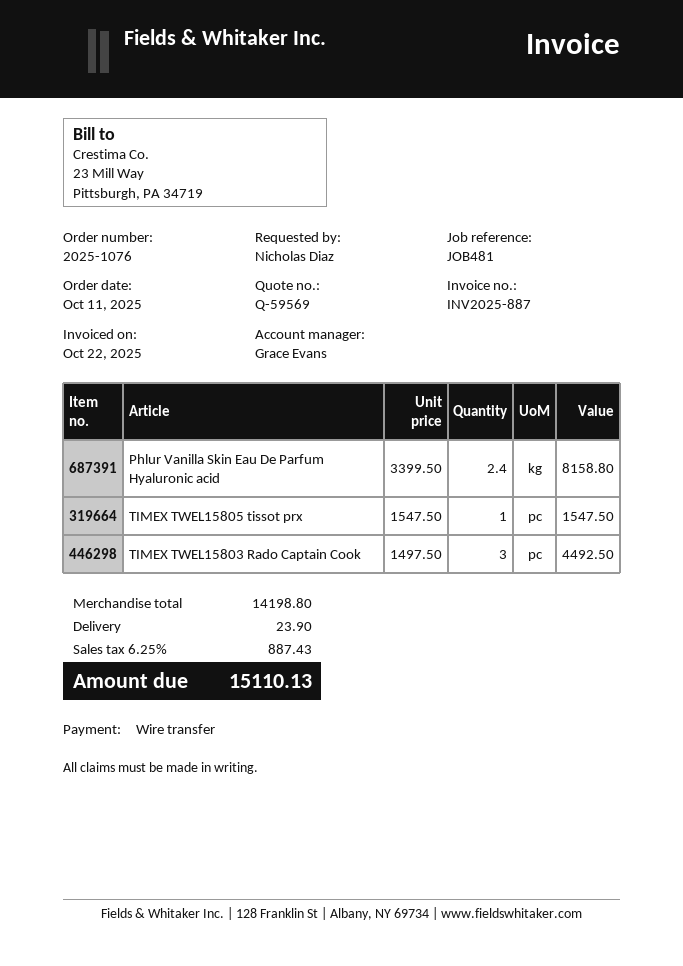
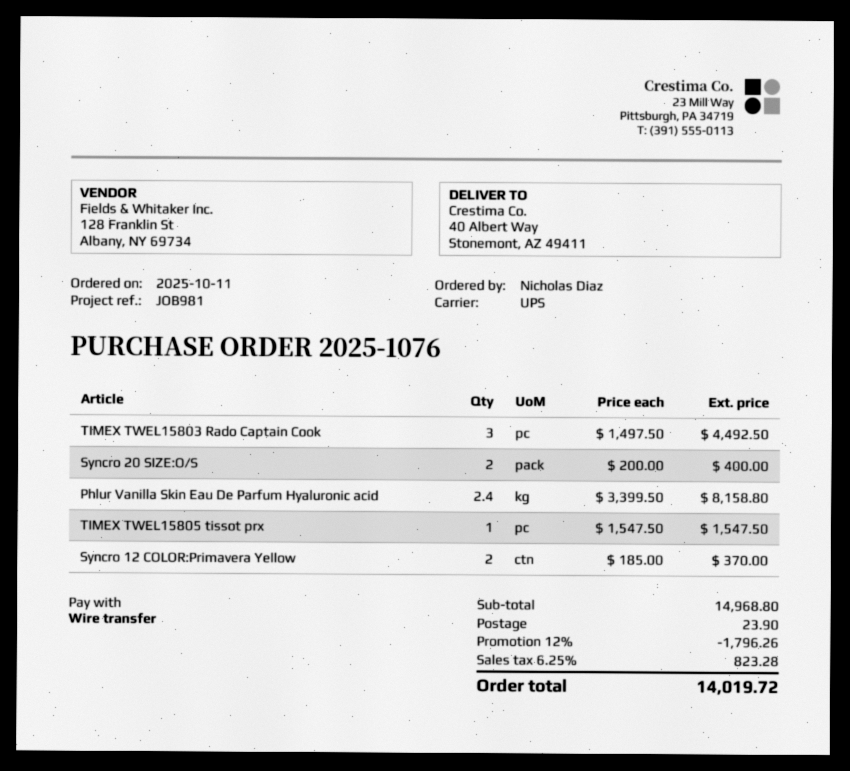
reference: JOB481 -> JOB981
Syncro 20 SIZE:O/S: none -> 2 x 200.00 = 400.00
Syncro 12 COLOR:Primavera Yellow: none -> 2 x 185.00 = 370.00
subtotal: 14198.80 -> 14968.80
discount: none -> 12% = 1796.26
tax: 6.25% = 887.43 -> 6.25% = 823.28
total: 15110.13 -> 14019.72

